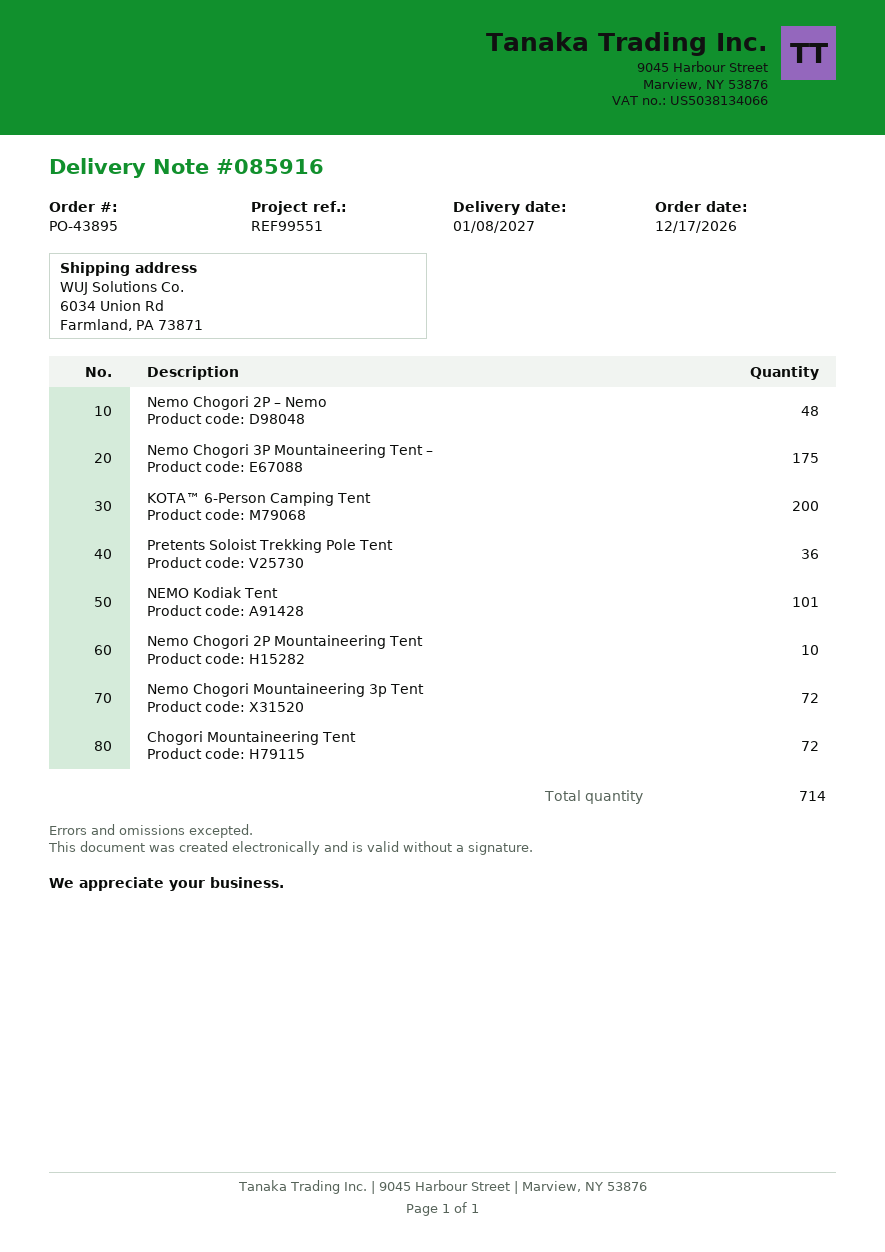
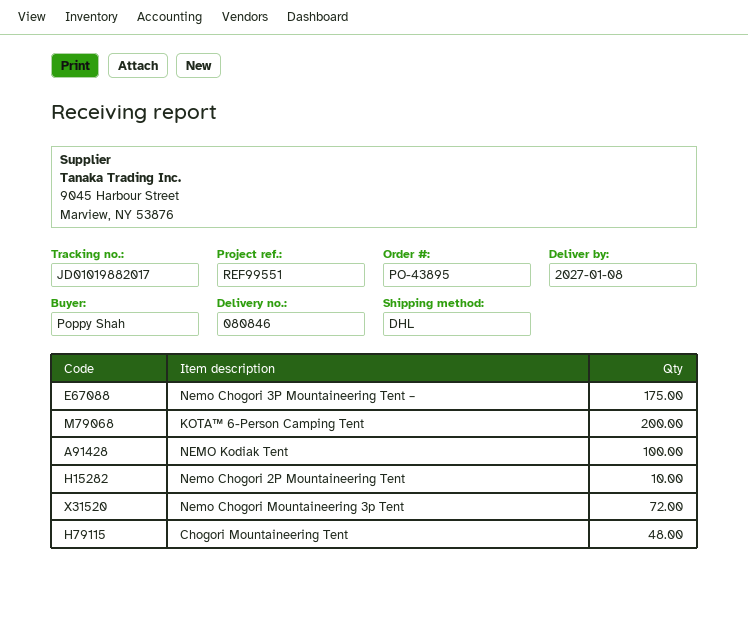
delivery note number: 085916 -> 080846
Nemo Chogori 2P – Nemo: 48 -> none
Pretents Soloist Trekking Pole Tent: 36 -> none
NEMO Kodiak Tent: 101 -> 100
Chogori Mountaineering Tent: 72 -> 48

